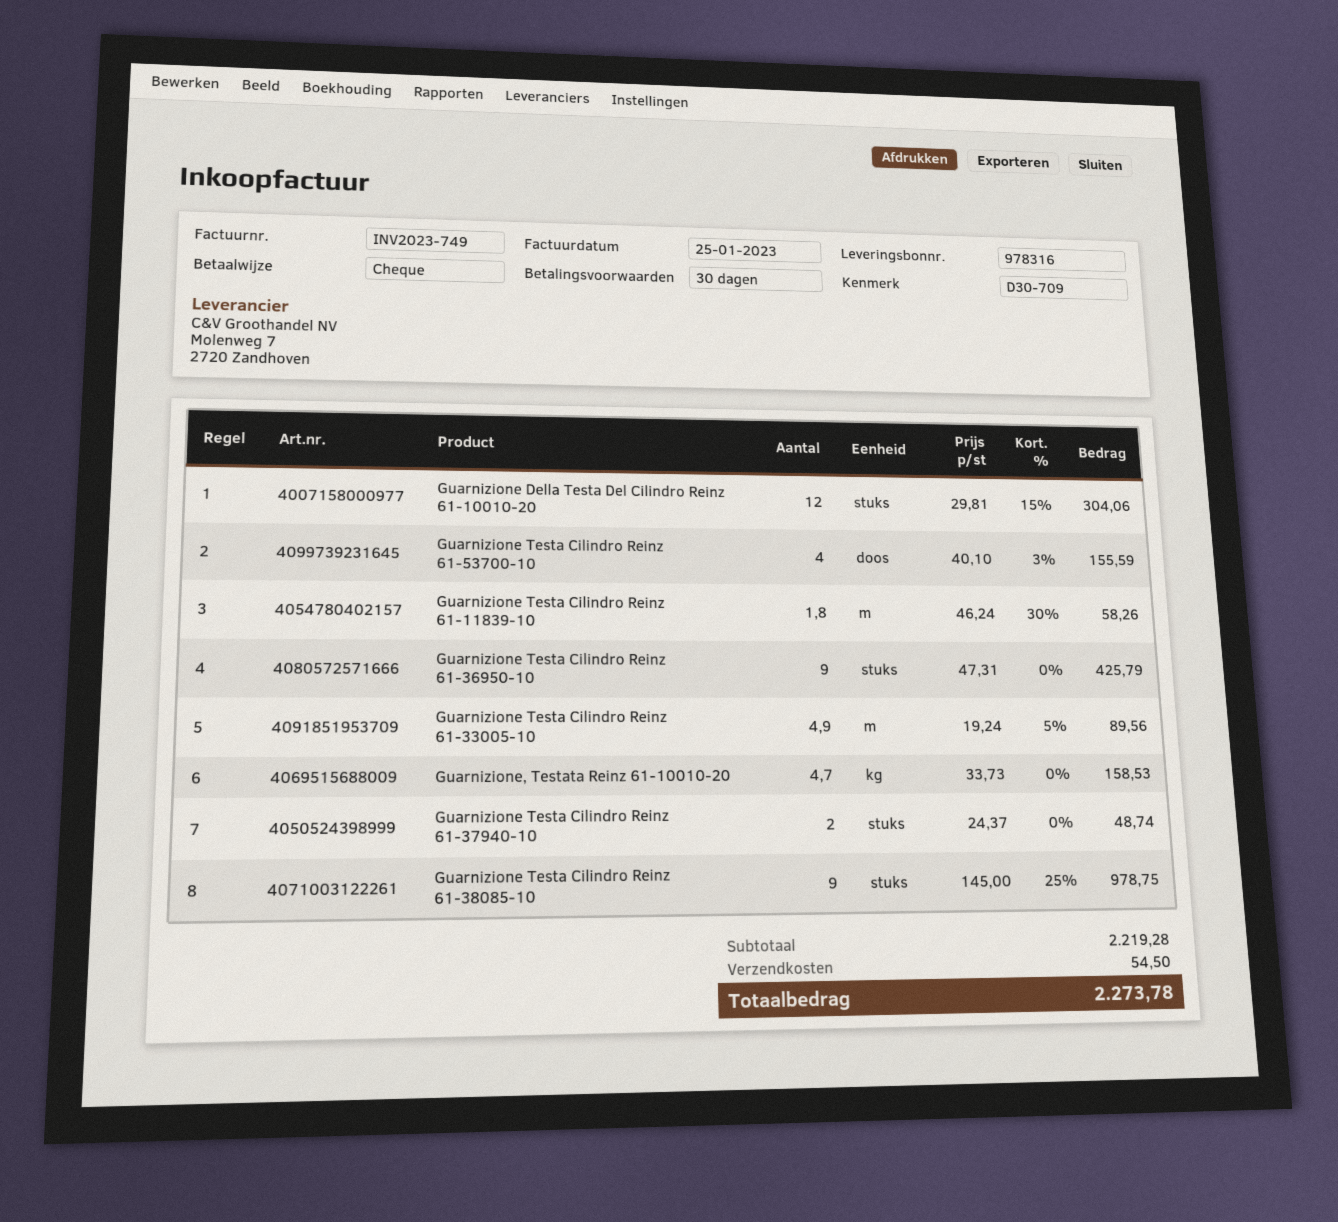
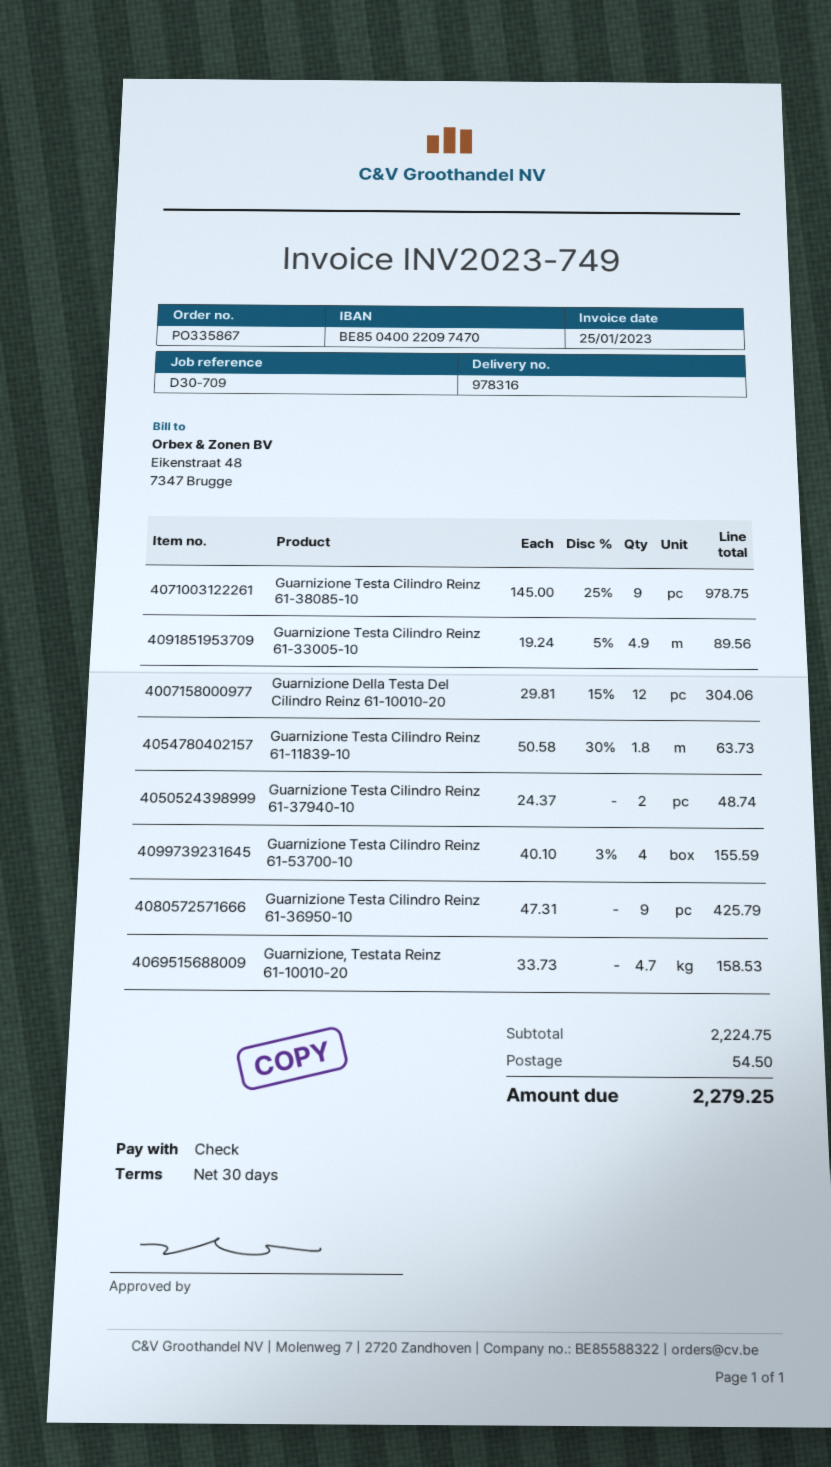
Guarnizione Testa Cilindro Reinz 61-11839-10: 1.8 x 46.24 - 30% = 58.26 -> 1.8 x 50.58 - 30% = 63.73
subtotal: 2219.28 -> 2224.75
total: 2273.78 -> 2279.25

